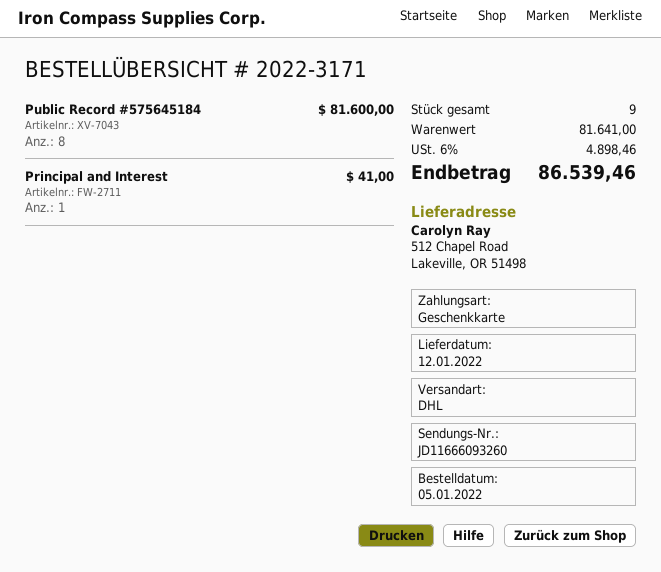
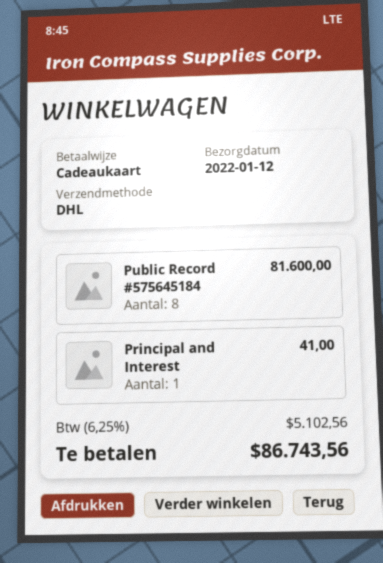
tax: 6% = 4898.46 -> 6.25% = 5102.56
total: 86539.46 -> 86743.56

